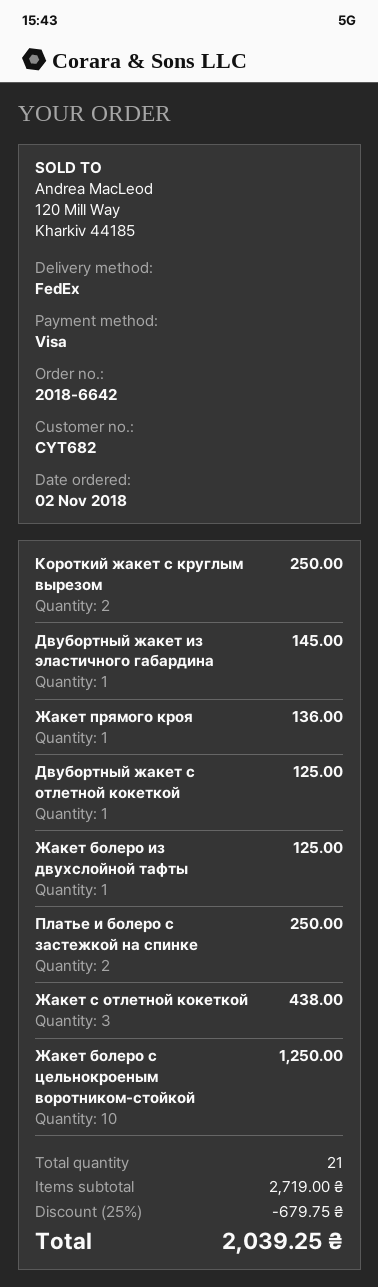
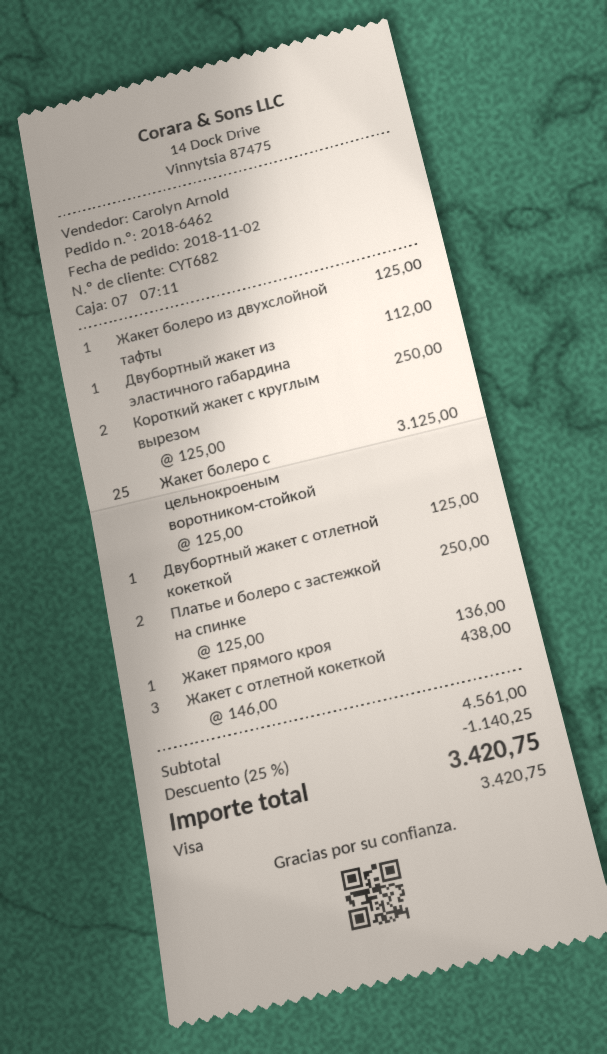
order number: 2018-6642 -> 2018-6462
Двубортный жакет из эластичного габардина: 1 for 145.00 -> 1 for 112.00
Жакет болеро с цельнокроеным воротником-стойкой: 10 for 1250.00 -> 25 for 3125.00
subtotal: 2719.00 -> 4561.00
discount: 25% = 679.75 -> 25% = 1140.25
total: 2039.25 -> 3420.75

